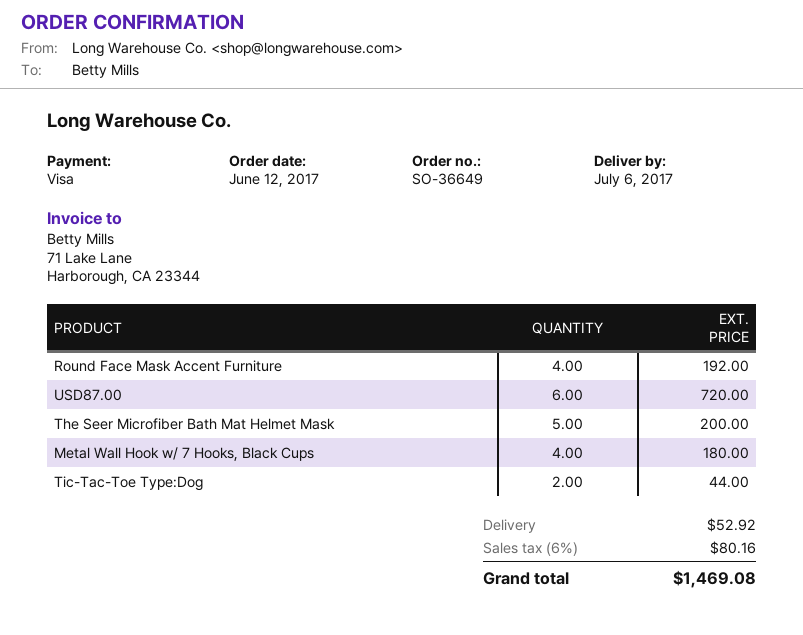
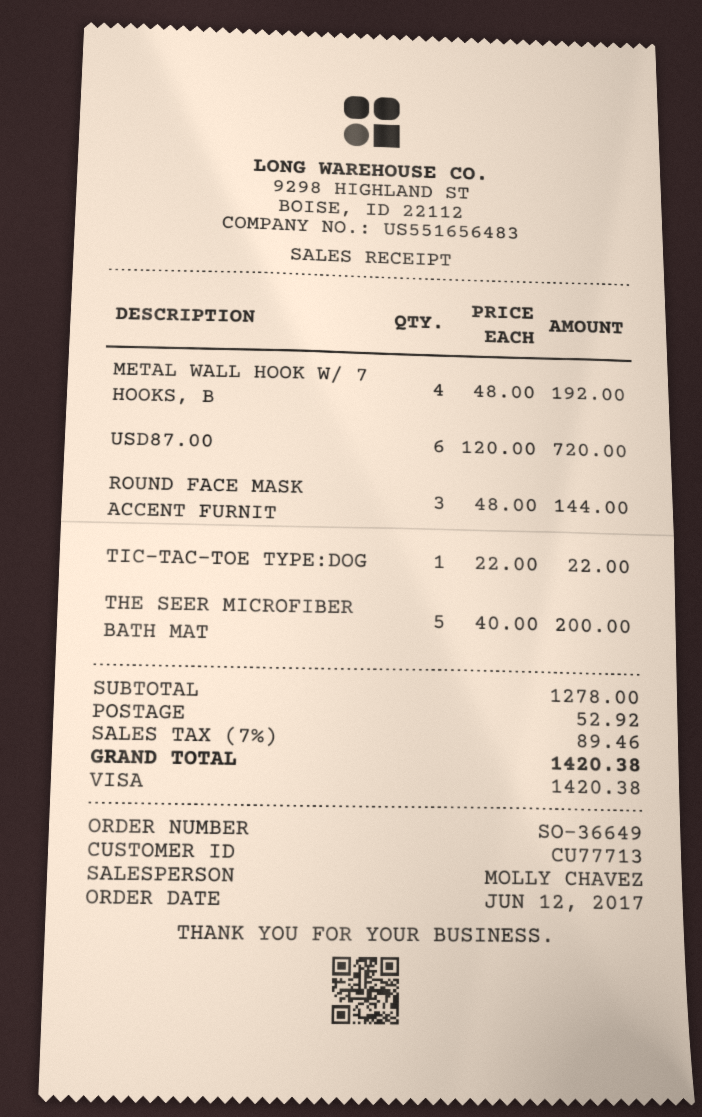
Round Face Mask Accent Furniture: 4 for 192.00 -> 3 for 144.00
Metal Wall Hook w/ 7 Hooks, Black Cups: 4 for 180.00 -> 4 for 192.00
Tic-Tac-Toe Type:Dog: 2 for 44.00 -> 1 for 22.00
tax: 6% = 80.16 -> 7% = 89.46
total: 1469.08 -> 1420.38

